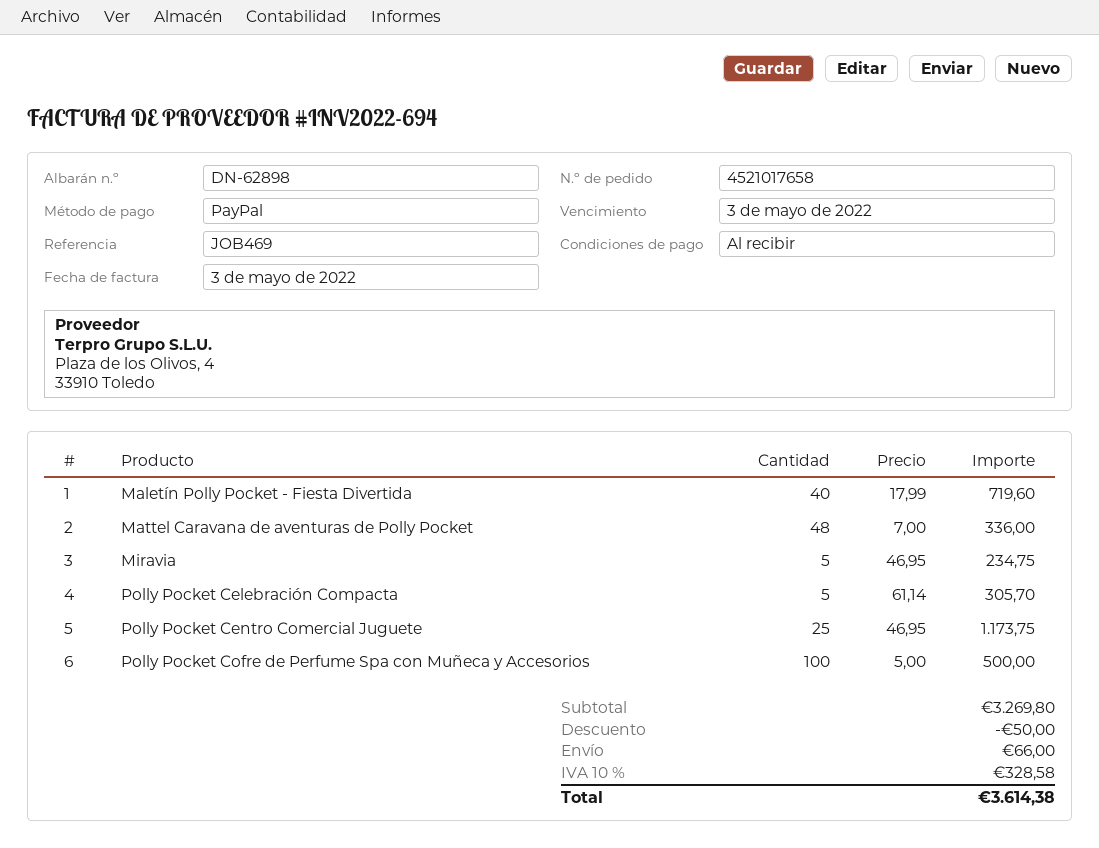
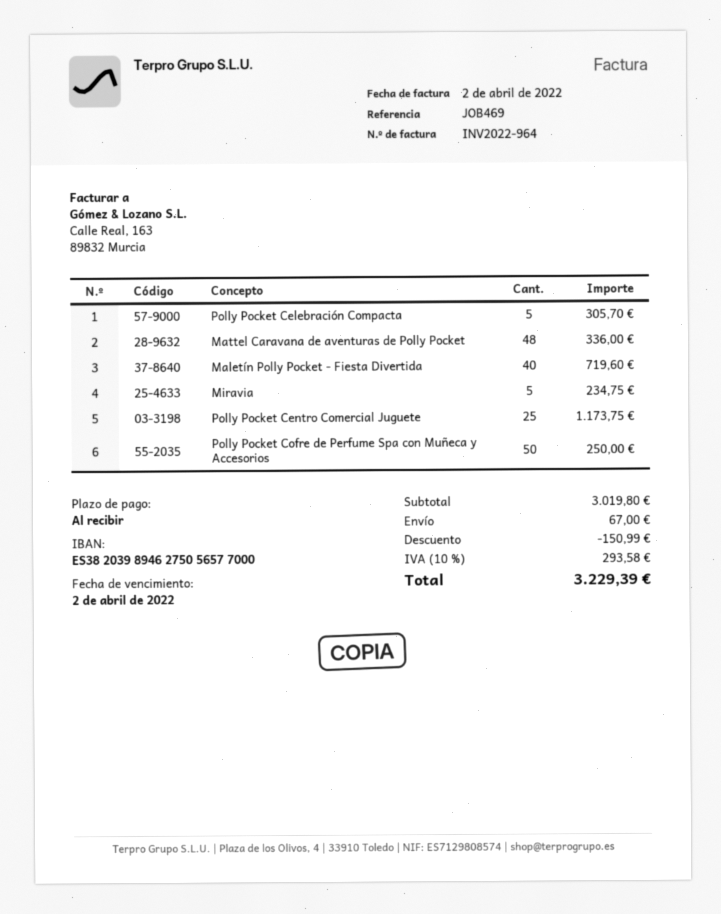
invoice number: INV2022-694 -> INV2022-964
invoice date: 2022-05-03 -> 2022-04-02
due date: 2022-05-03 -> 2022-04-02
Polly Pocket Cofre de Perfume Spa con Muñeca y Accesorios: 100 for 500.00 -> 50 for 250.00
subtotal: 3269.80 -> 3019.80
discount: 50.00 -> 150.99
shipping: 66.00 -> 67.00
tax: 10% = 328.58 -> 10% = 293.58
total: 3614.38 -> 3229.39

